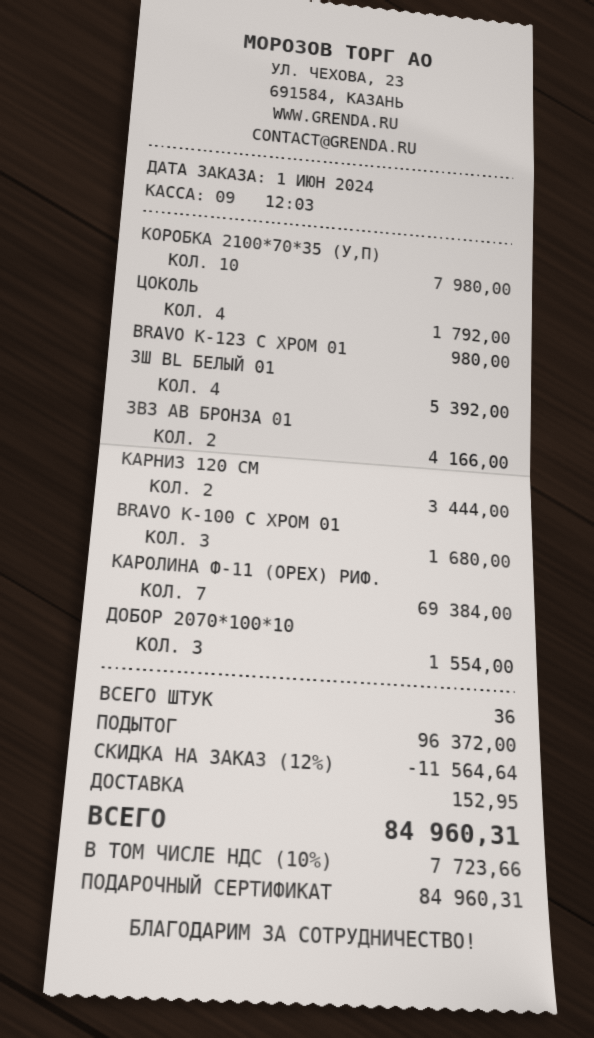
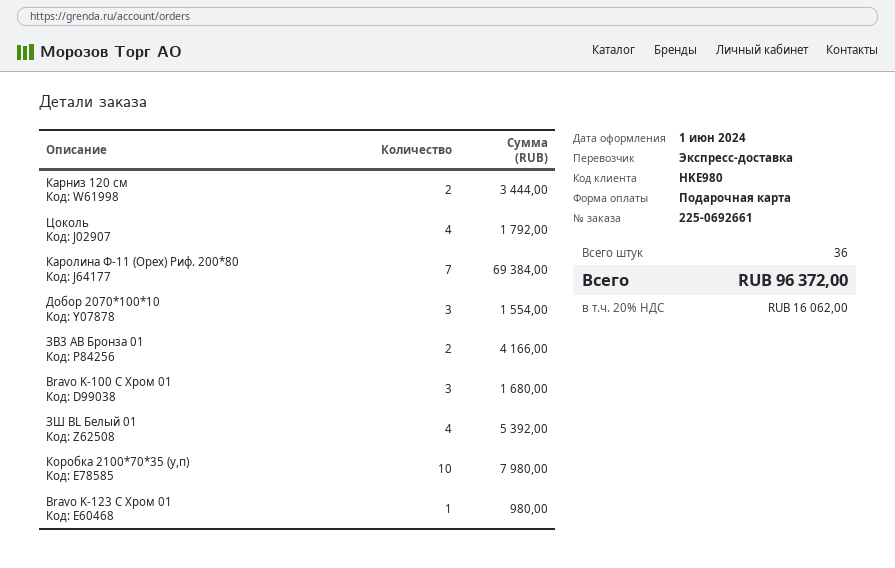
discount: 12% = 11564.64 -> none
shipping: 152.95 -> none
tax: 10% = 7723.66 -> 20% = 16062.00
total: 84960.31 -> 96372.00

